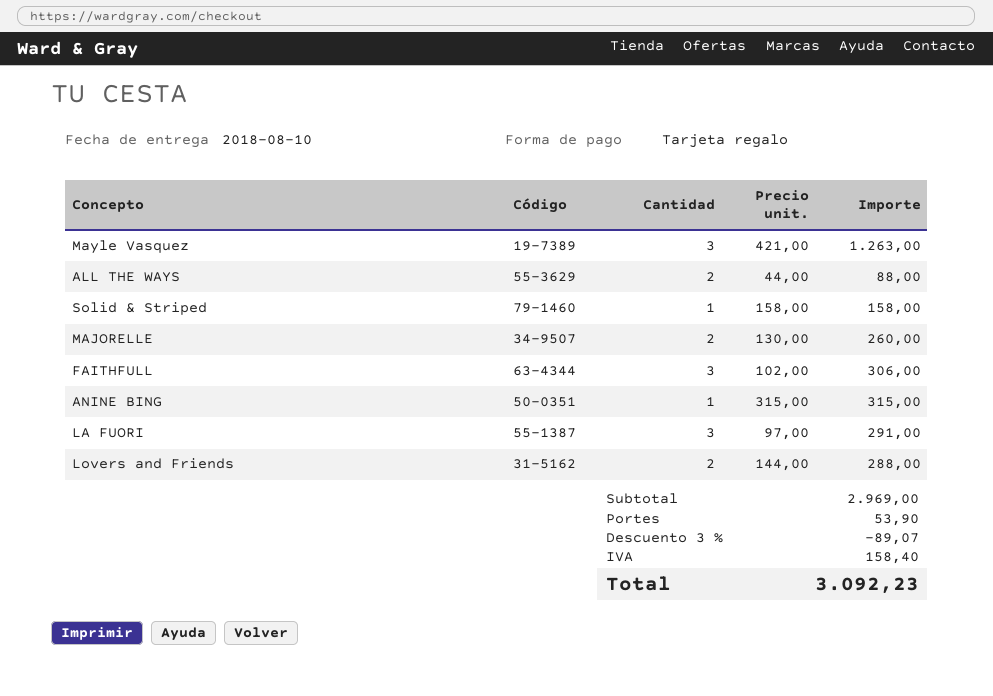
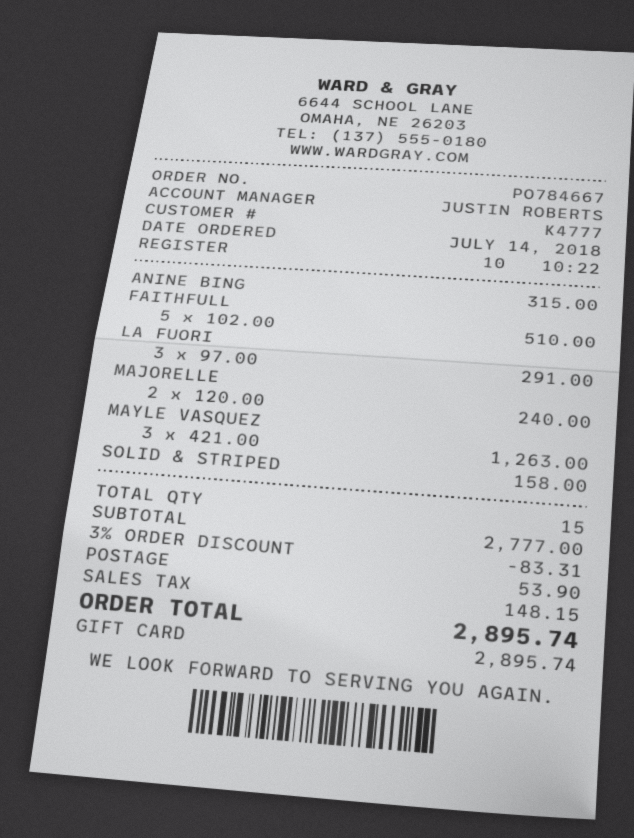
ALL THE WAYS: 2 x 44.00 = 88.00 -> none
MAJORELLE: 2 x 130.00 = 260.00 -> 2 x 120.00 = 240.00
FAITHFULL: 3 x 102.00 = 306.00 -> 5 x 102.00 = 510.00
Lovers and Friends: 2 x 144.00 = 288.00 -> none
subtotal: 2969.00 -> 2777.00
discount: 3% = 89.07 -> 3% = 83.31
tax: 158.40 -> 148.15
total: 3092.23 -> 2895.74

